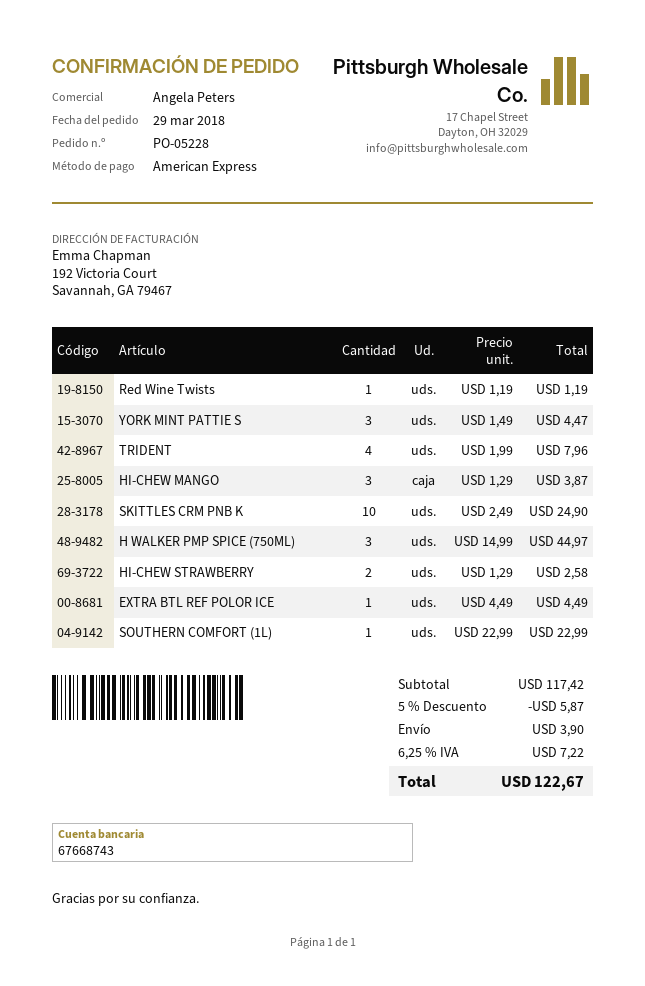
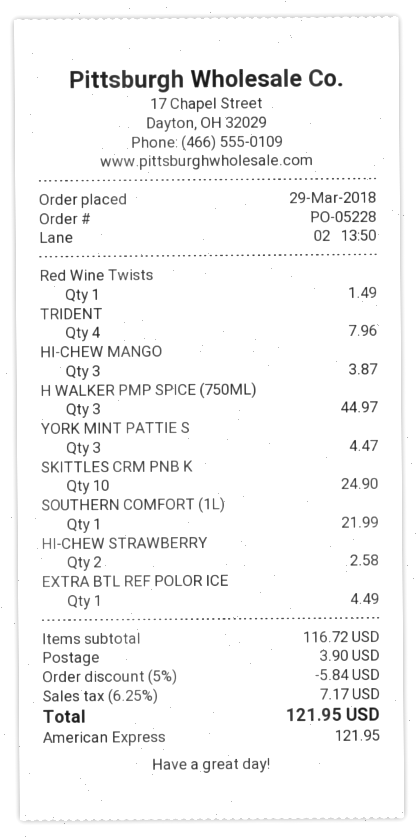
Red Wine Twists: 1 for 1.19 -> 1 for 1.49
SOUTHERN COMFORT (1L): 1 for 22.99 -> 1 for 21.99
subtotal: 117.42 -> 116.72
discount: 5% = 5.87 -> 5% = 5.84
tax: 6.25% = 7.22 -> 6.25% = 7.17
total: 122.67 -> 121.95

